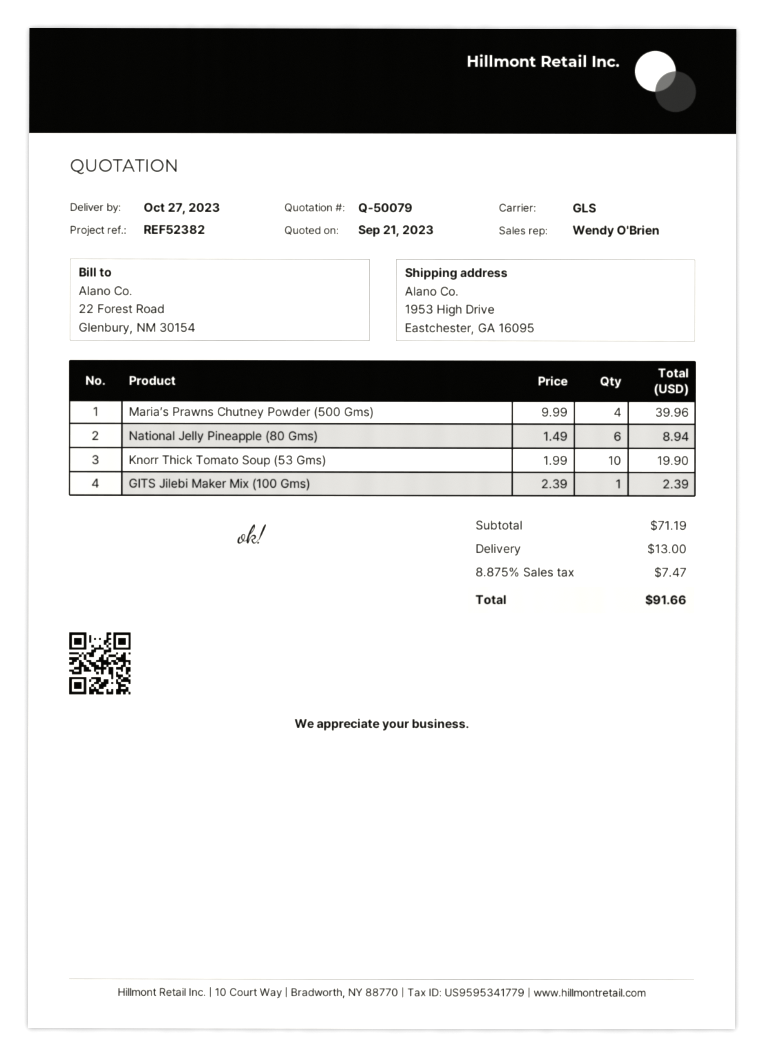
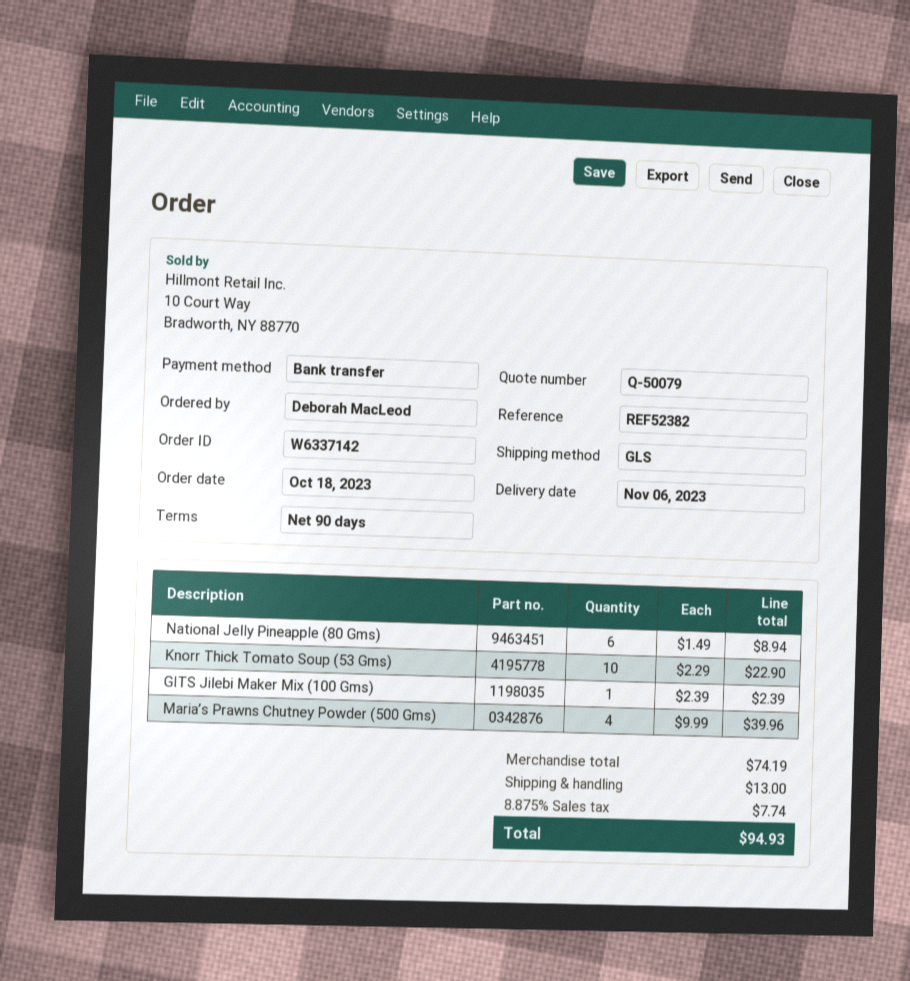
delivery date: 2023-10-27 -> 2023-11-06
Knorr Thick Tomato Soup (53 Gms): 10 x 1.99 = 19.90 -> 10 x 2.29 = 22.90
subtotal: 71.19 -> 74.19
tax: 8.875% = 7.47 -> 8.875% = 7.74
total: 91.66 -> 94.93

